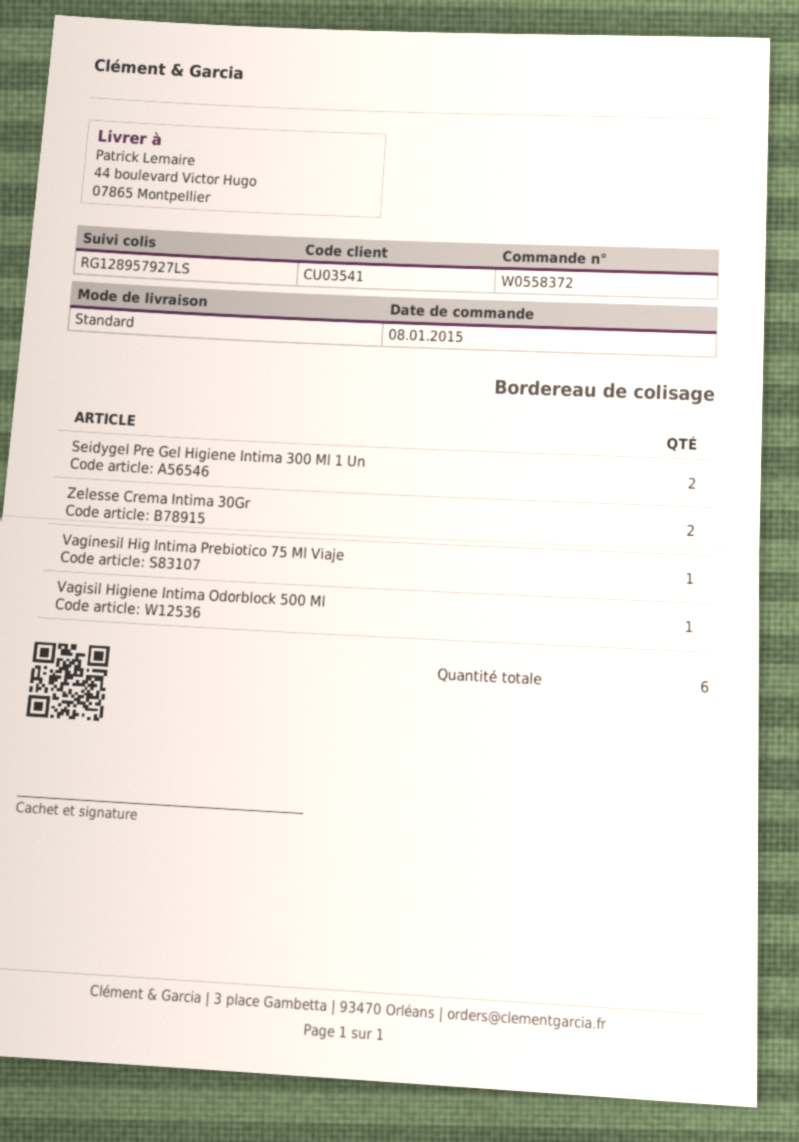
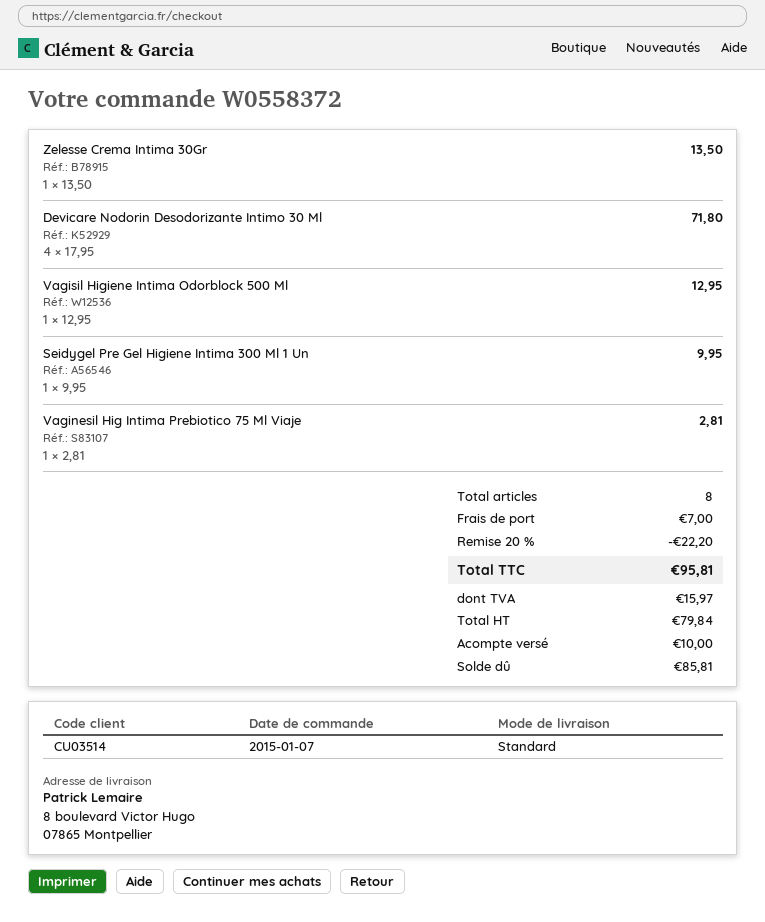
order date: 2015-01-08 -> 2015-01-07
customer number: CU03541 -> CU03514
ship to: 44 boulevard Victor Hugo, 07865 Montpellier -> 8 boulevard Victor Hugo, 07865 Montpellier
Seidygel Pre Gel Higiene Intima 300 Ml 1 Un: 2 -> 1
Zelesse Crema Intima 30Gr: 2 -> 1
Devicare Nodorin Desodorizante Intimo 30 Ml: none -> 4
total quantity: 6 -> 8

